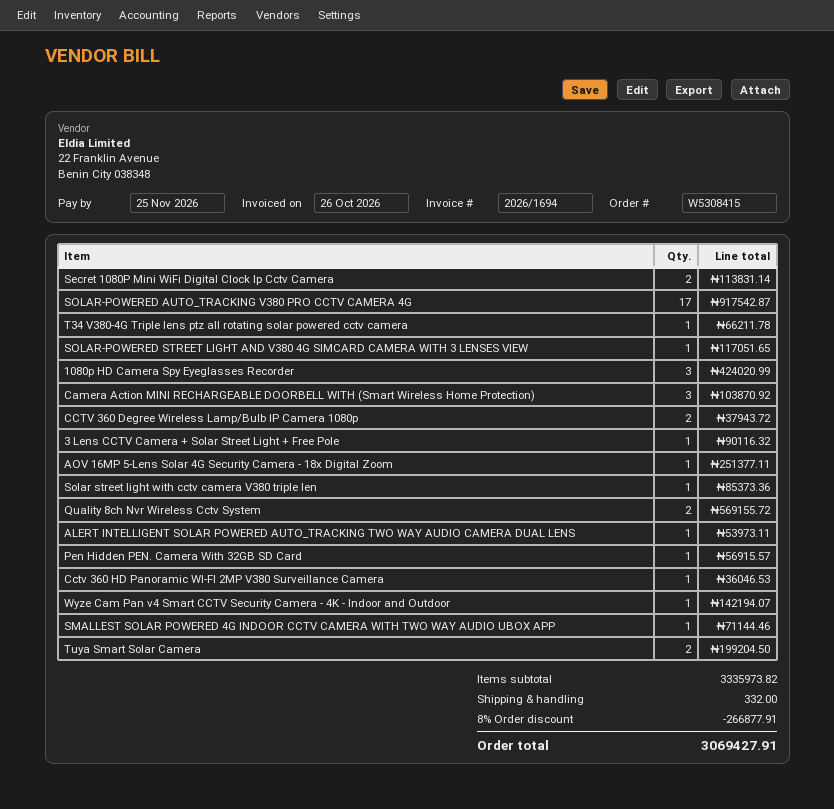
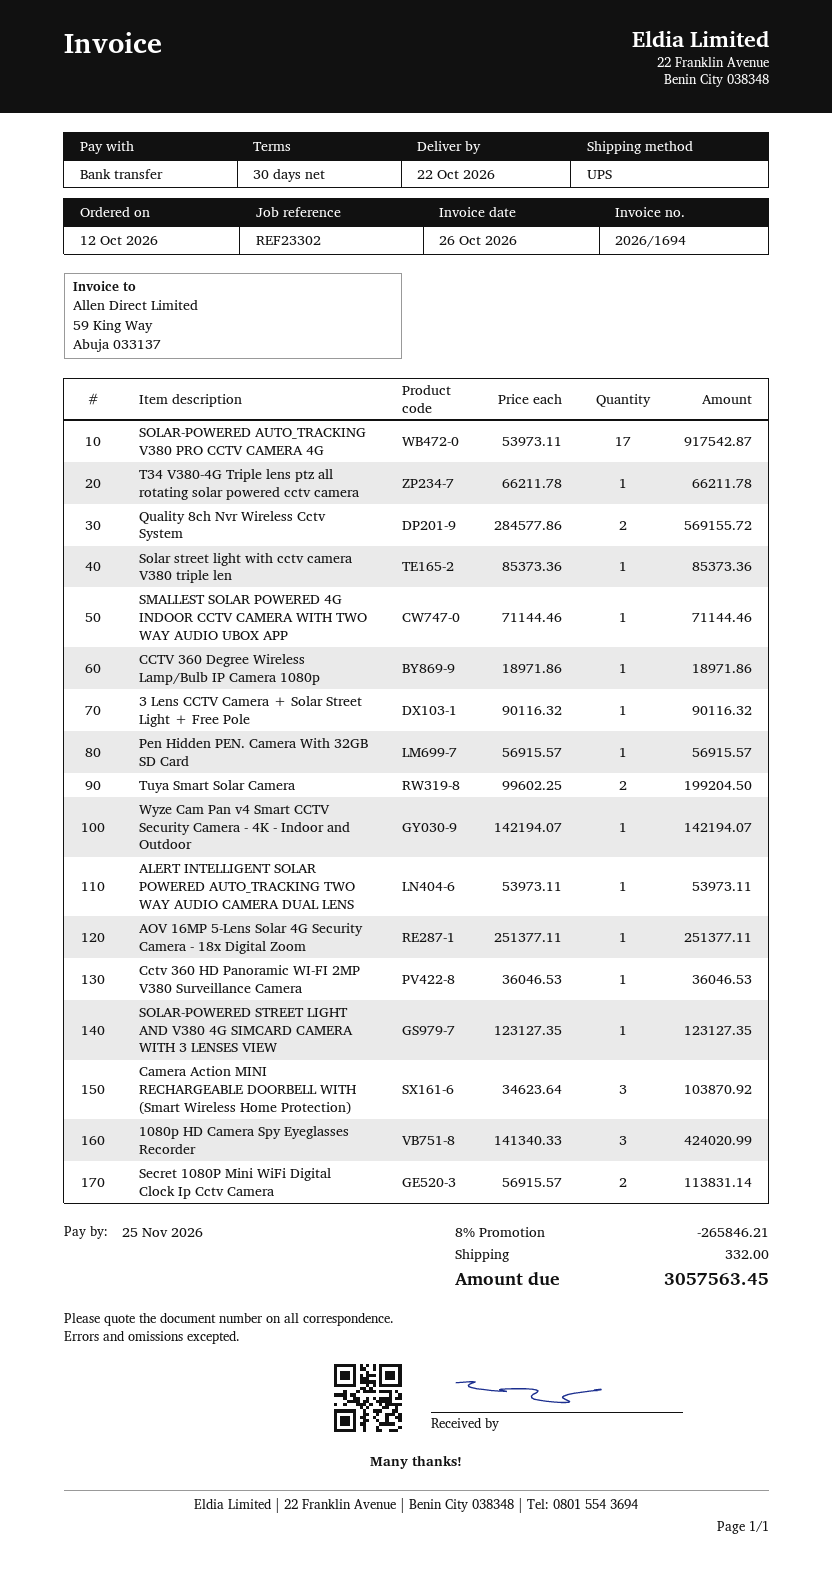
SOLAR-POWERED STREET LIGHT AND V380 4G SIMCARD CAMERA WITH 3 LENSES VIEW: 1 for 117051.65 -> 1 for 123127.35
CCTV 360 Degree Wireless Lamp/Bulb IP Camera 1080p: 2 for 37943.72 -> 1 for 18971.86
discount: 8% = 266877.91 -> 8% = 265846.21
total: 3069427.91 -> 3057563.45

